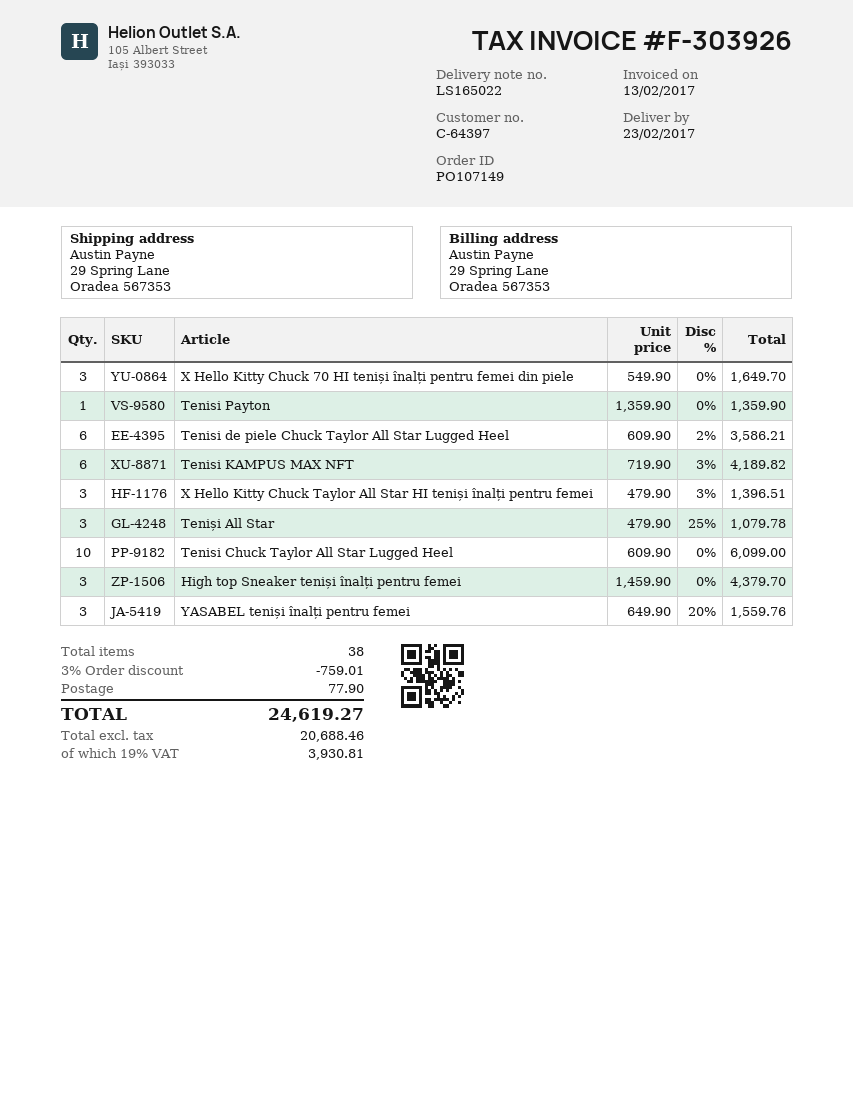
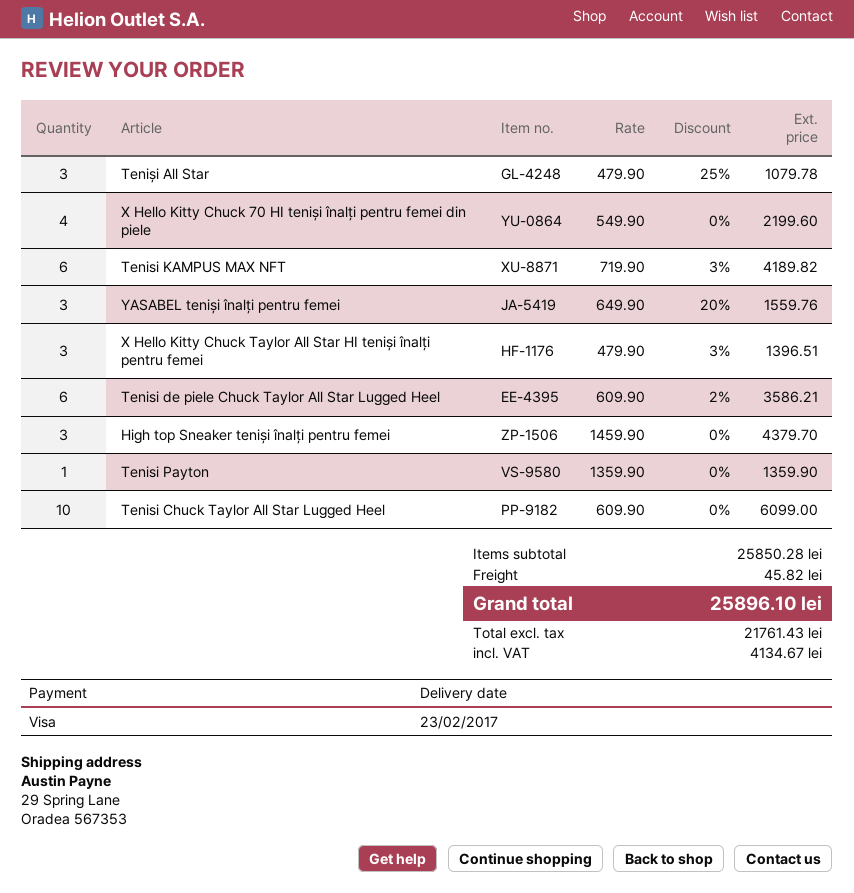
X Hello Kitty Chuck 70 HI teniși înalți pentru femei din piele: 3 x 549.90 = 1649.70 -> 4 x 549.90 = 2199.60
discount: 3% = 759.01 -> none
shipping: 77.90 -> 45.82
net: 20688.46 -> 21761.43
tax: 3930.81 -> 4134.67
total: 24619.27 -> 25896.10

